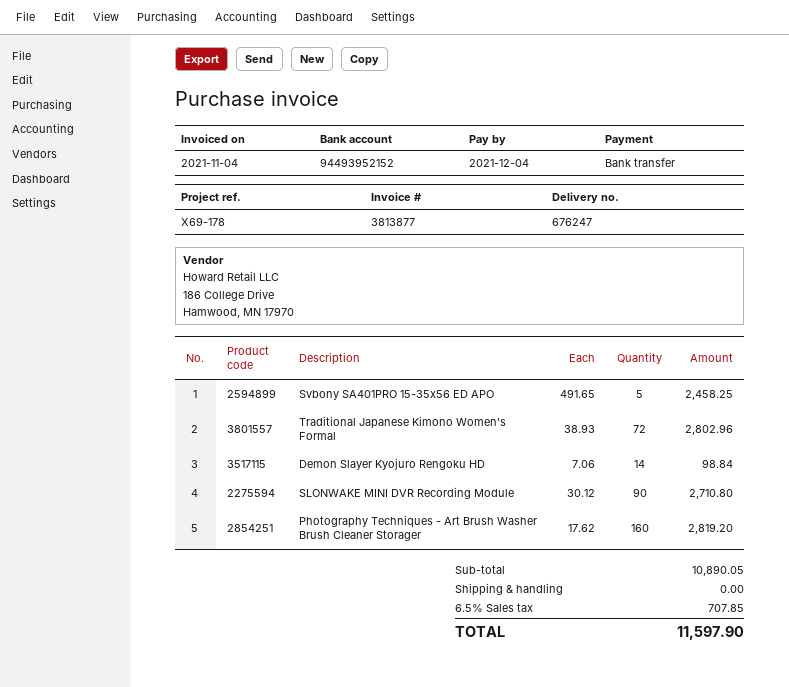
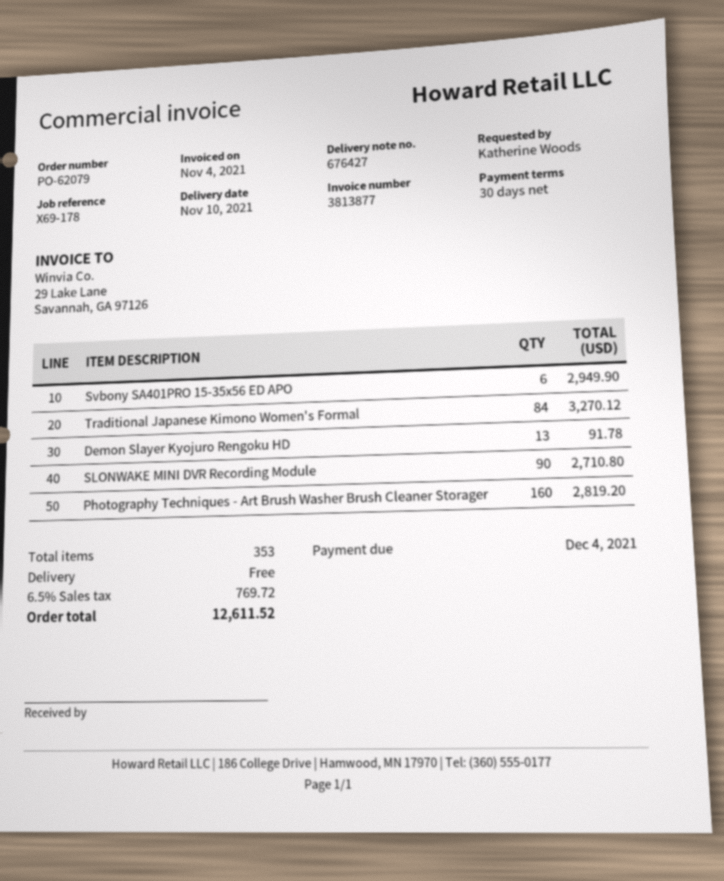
delivery note number: 676247 -> 676427
Svbony SA401PRO 15-35x56 ED APO: 5 for 2458.25 -> 6 for 2949.90
Traditional Japanese Kimono Women's Formal: 72 for 2802.96 -> 84 for 3270.12
Demon Slayer Kyojuro Rengoku HD: 14 for 98.84 -> 13 for 91.78
tax: 6.5% = 707.85 -> 6.5% = 769.72
total: 11597.90 -> 12611.52

